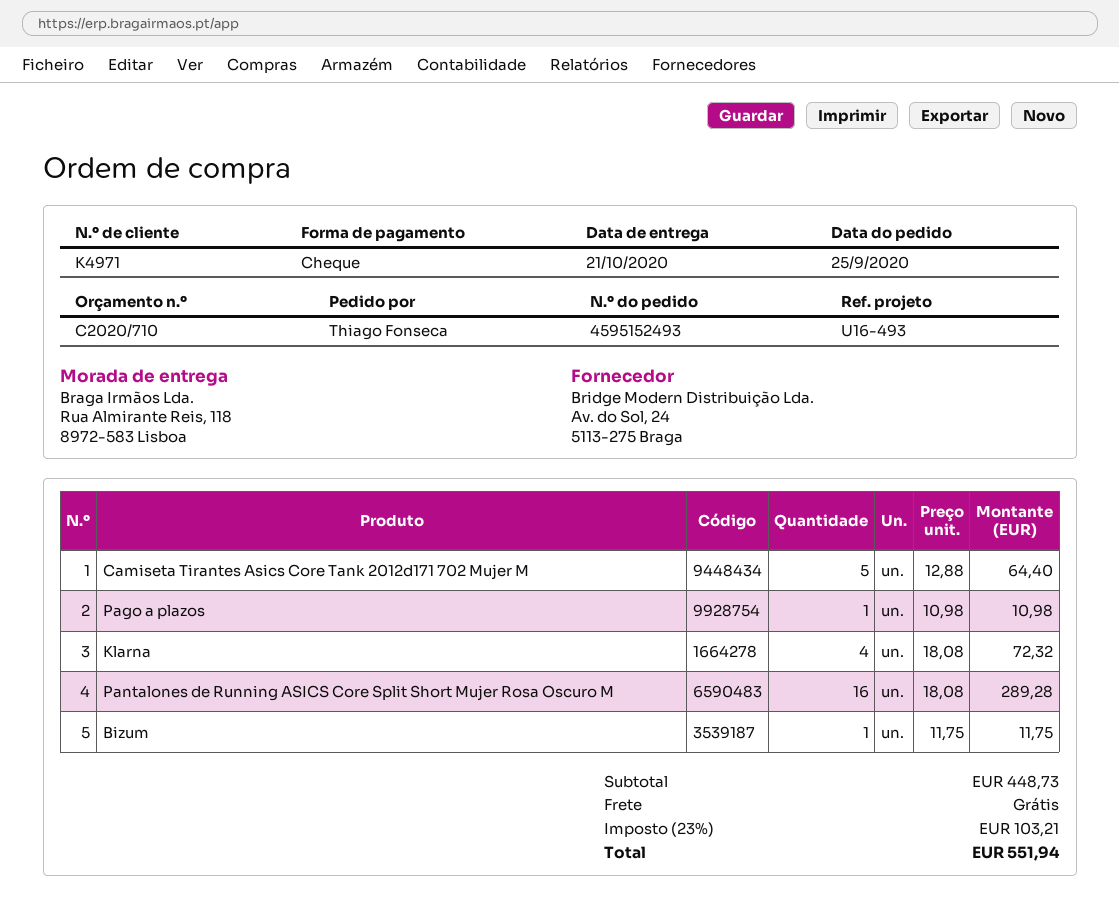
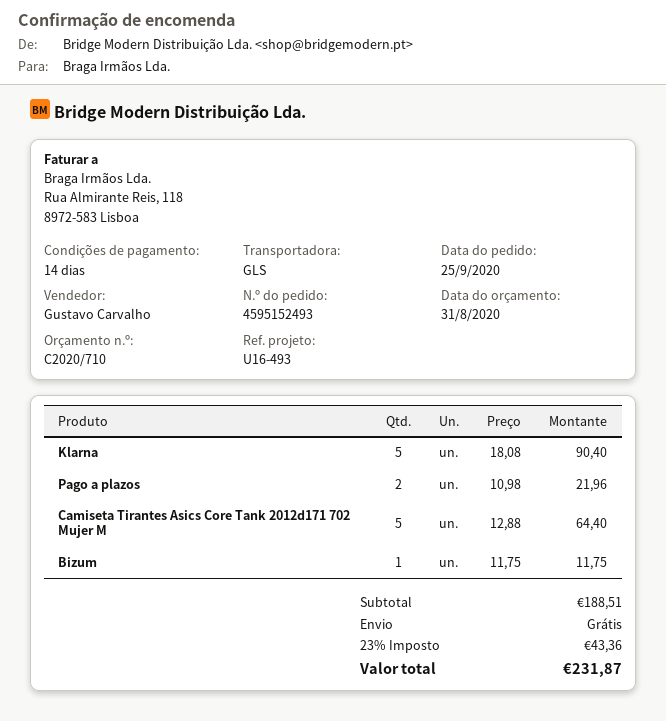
Pago a plazos: 1 x 10.98 = 10.98 -> 2 x 10.98 = 21.96
Klarna: 4 x 18.08 = 72.32 -> 5 x 18.08 = 90.40
Pantalones de Running ASICS Core Split Short Mujer Rosa Oscuro M: 16 x 18.08 = 289.28 -> none
subtotal: 448.73 -> 188.51
tax: 23% = 103.21 -> 23% = 43.36
total: 551.94 -> 231.87

